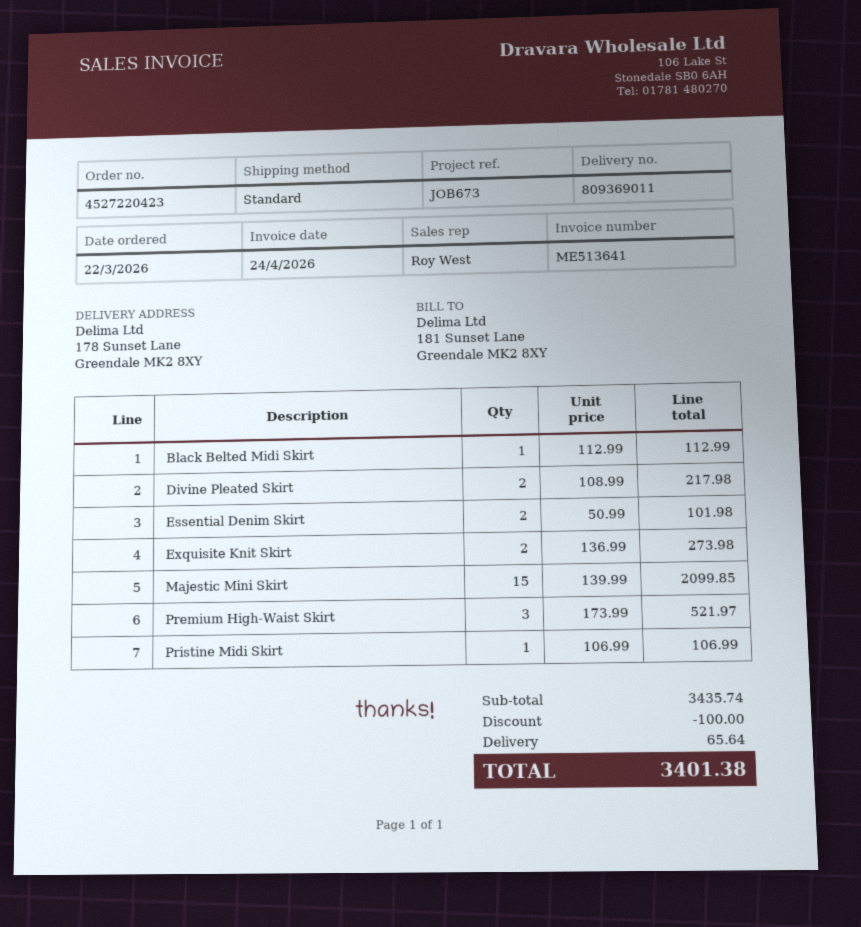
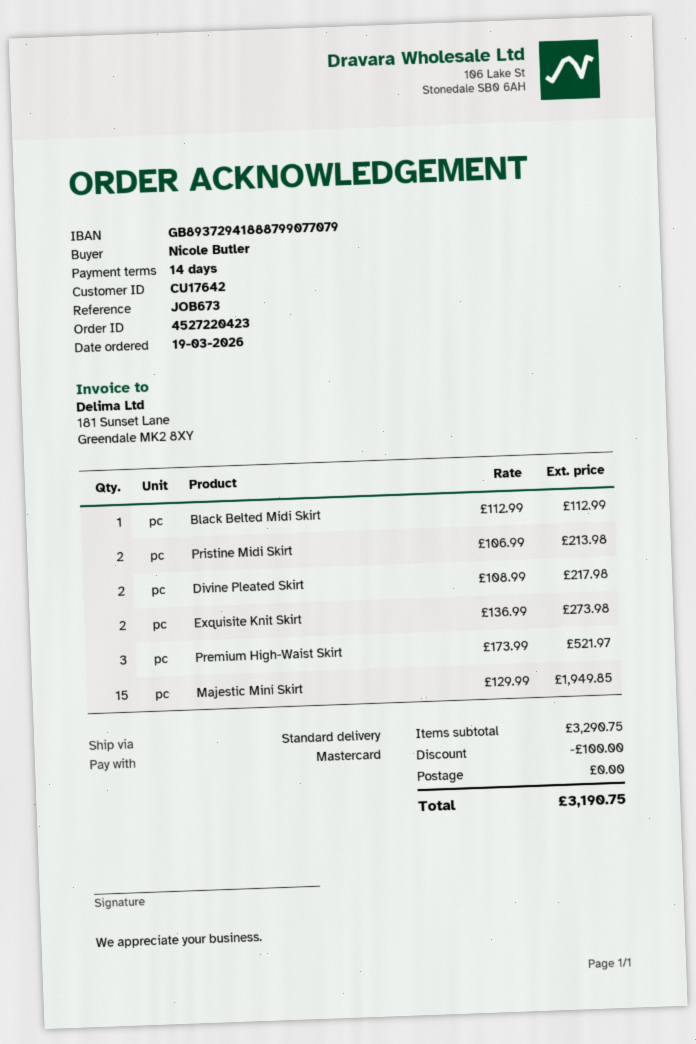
order date: 2026-03-22 -> 2026-03-19
Essential Denim Skirt: 2 x 50.99 = 101.98 -> none
Majestic Mini Skirt: 15 x 139.99 = 2099.85 -> 15 x 129.99 = 1949.85
Pristine Midi Skirt: 1 x 106.99 = 106.99 -> 2 x 106.99 = 213.98
subtotal: 3435.74 -> 3290.75
shipping: 65.64 -> 0.00
total: 3401.38 -> 3190.75

